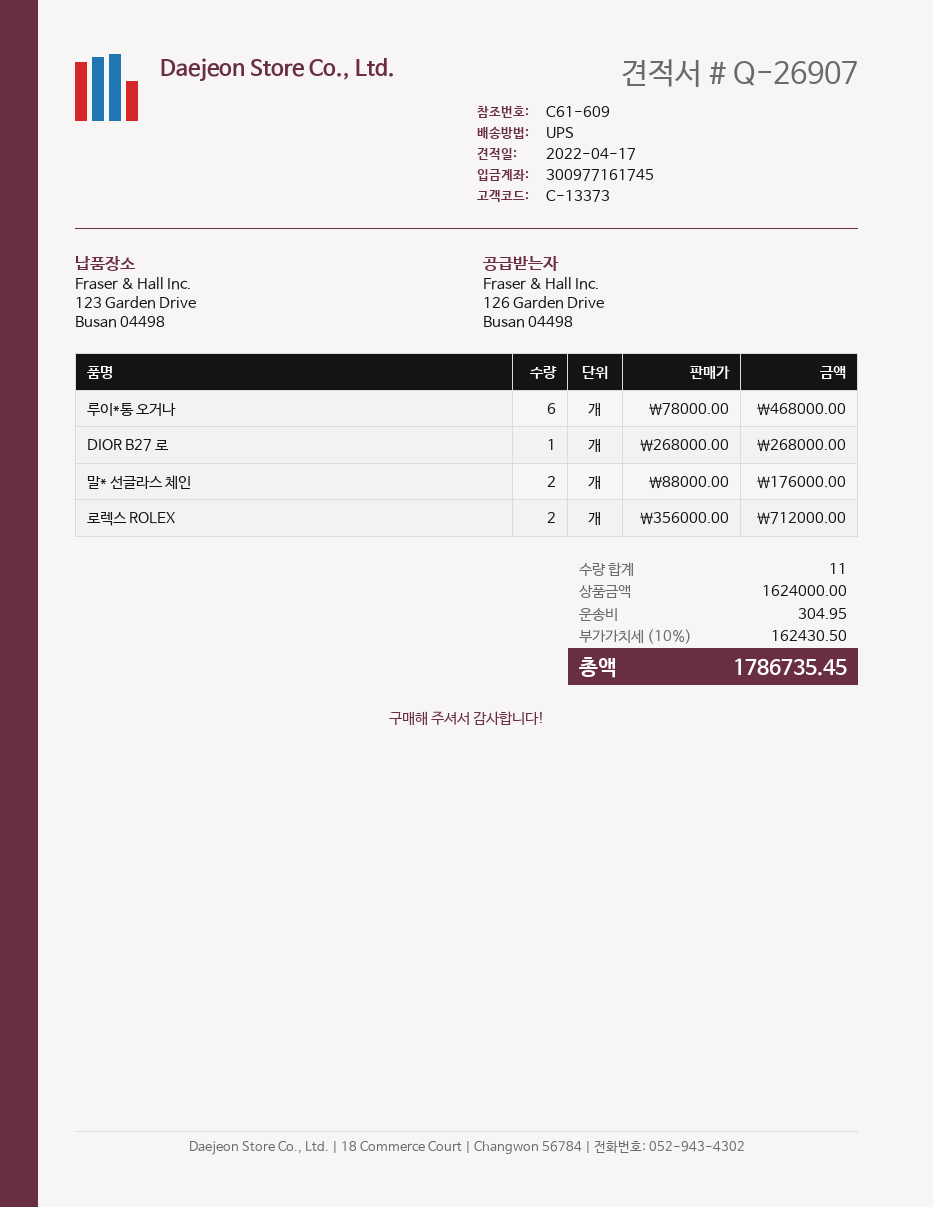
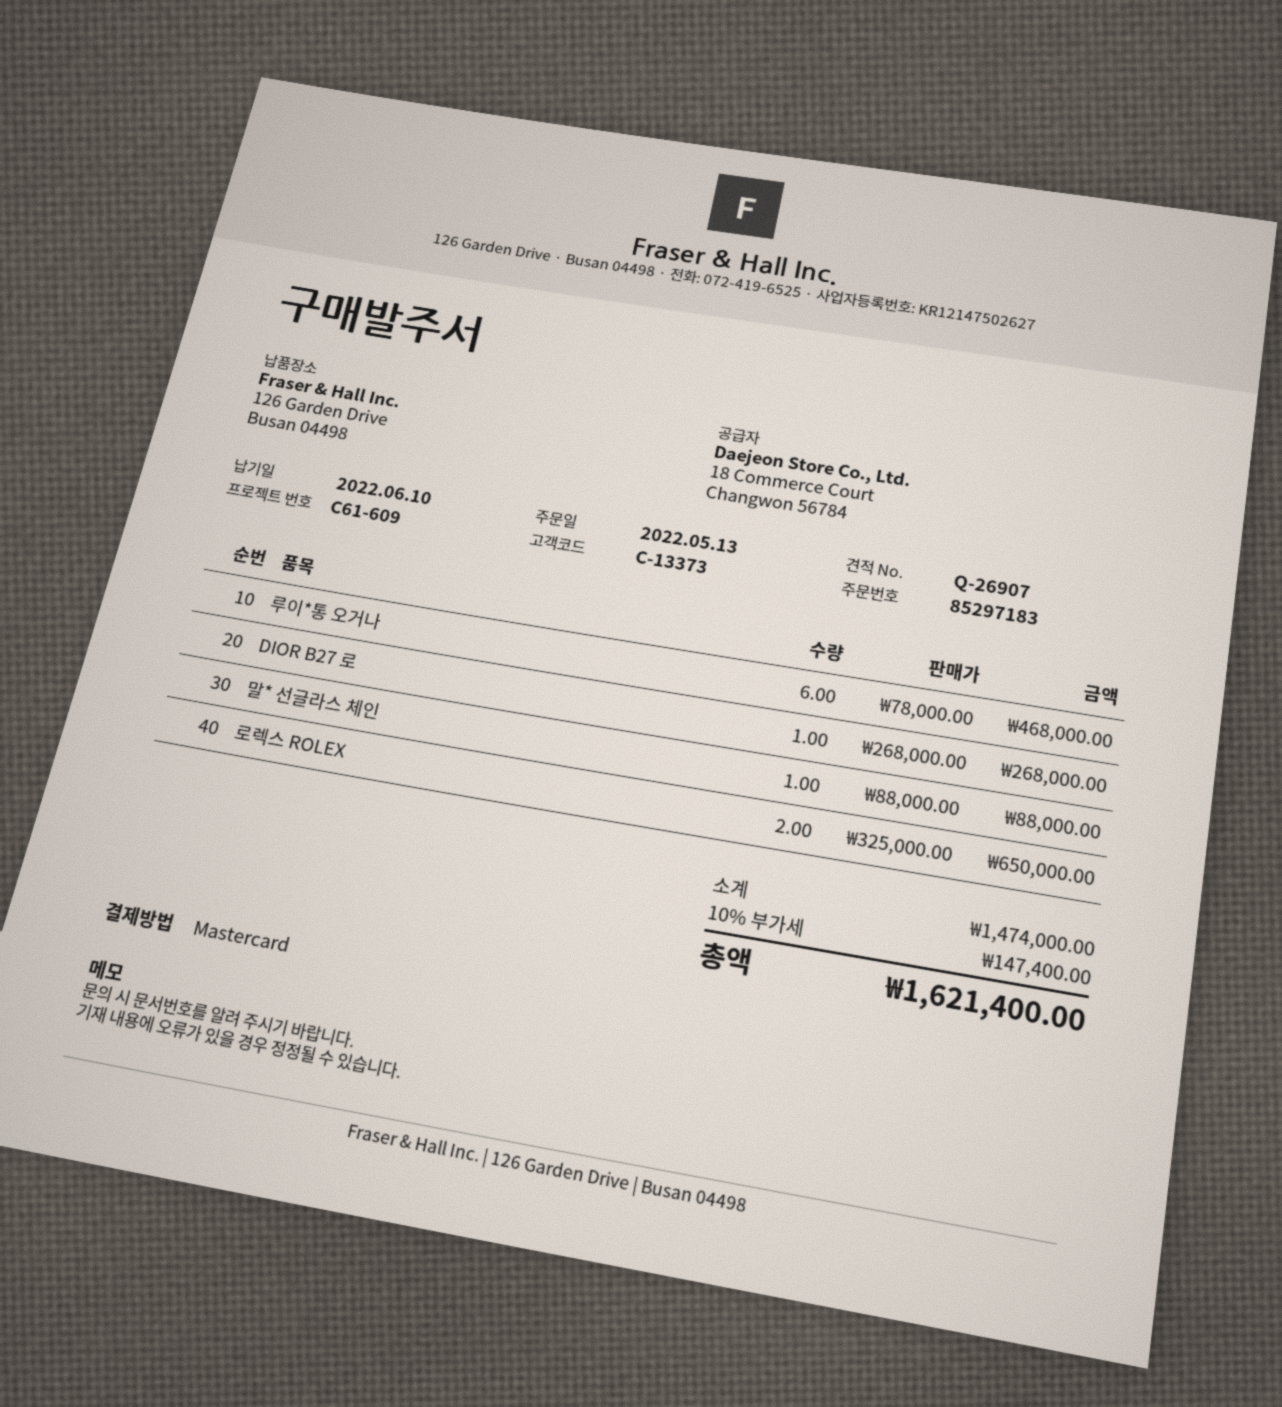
ship to: 123 Garden Drive, Busan 04498 -> 126 Garden Drive, Busan 04498
말* 선글라스 체인: 2 x 88000.00 = 176000.00 -> 1 x 88000.00 = 88000.00
로렉스 ROLEX: 2 x 356000.00 = 712000.00 -> 2 x 325000.00 = 650000.00
subtotal: 1624000.00 -> 1474000.00
shipping: 304.95 -> none
tax: 10% = 162430.50 -> 10% = 147400.00
total: 1786735.45 -> 1621400.00

